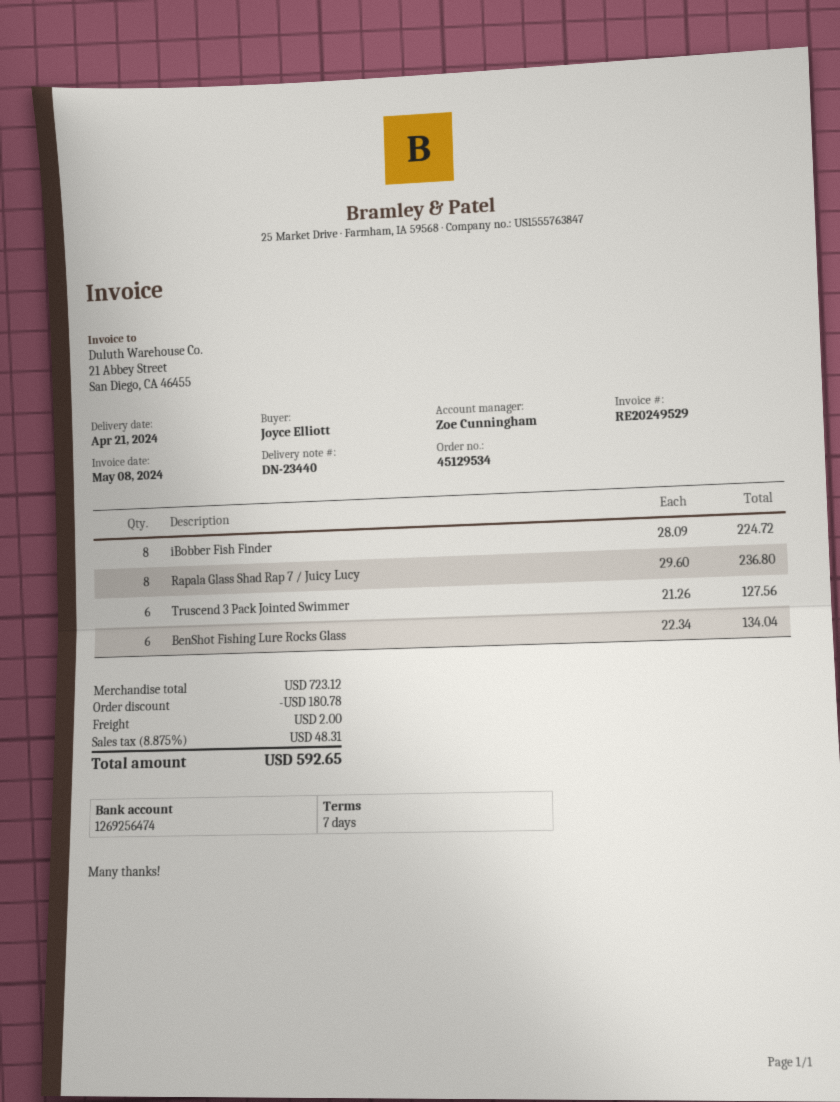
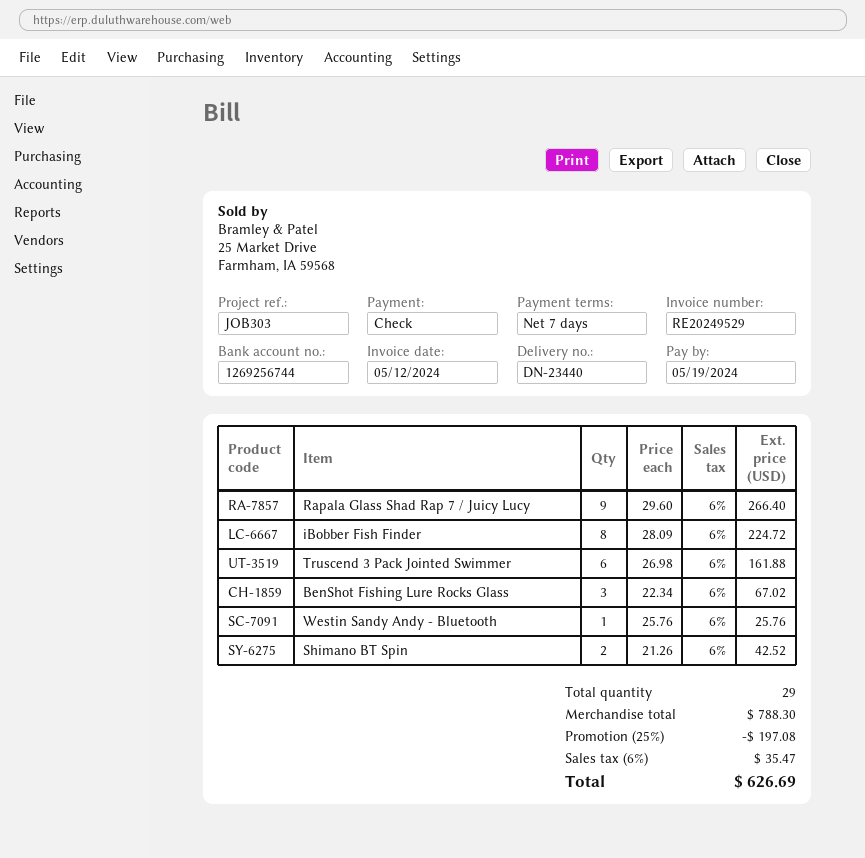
invoice date: 2024-05-08 -> 2024-05-12
bank account: 1269256474 -> 1269256744
Rapala Glass Shad Rap 7 / Juicy Lucy: 8 x 29.60 = 236.80 -> 9 x 29.60 = 266.40
Truscend 3 Pack Jointed Swimmer: 6 x 21.26 = 127.56 -> 6 x 26.98 = 161.88
BenShot Fishing Lure Rocks Glass: 6 x 22.34 = 134.04 -> 3 x 22.34 = 67.02
Westin Sandy Andy - Bluetooth: none -> 1 x 25.76 = 25.76
Shimano BT Spin: none -> 2 x 21.26 = 42.52
subtotal: 723.12 -> 788.30
discount: 180.78 -> 197.08
shipping: 2.00 -> none
tax: 8.875% = 48.31 -> 6% = 35.47
total: 592.65 -> 626.69

